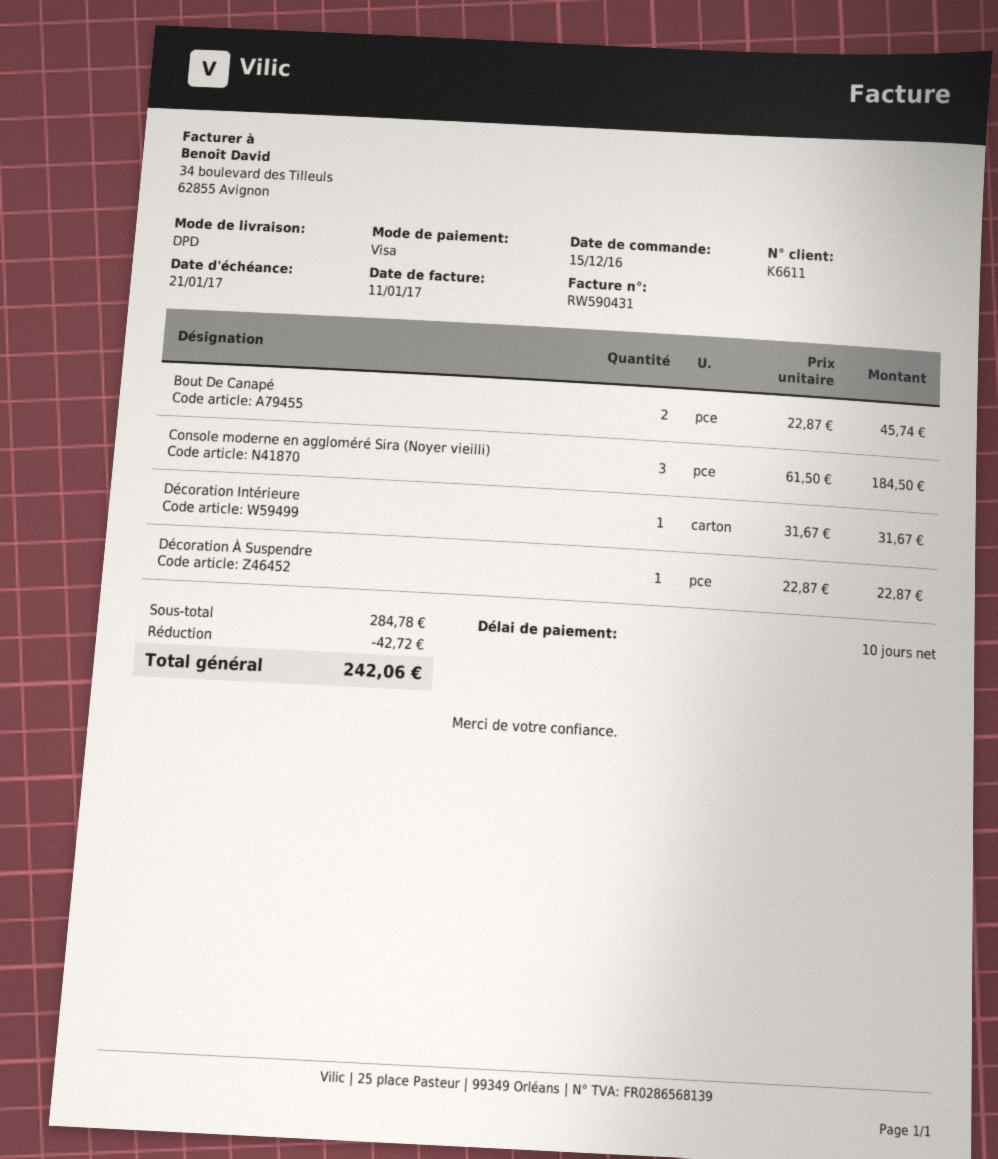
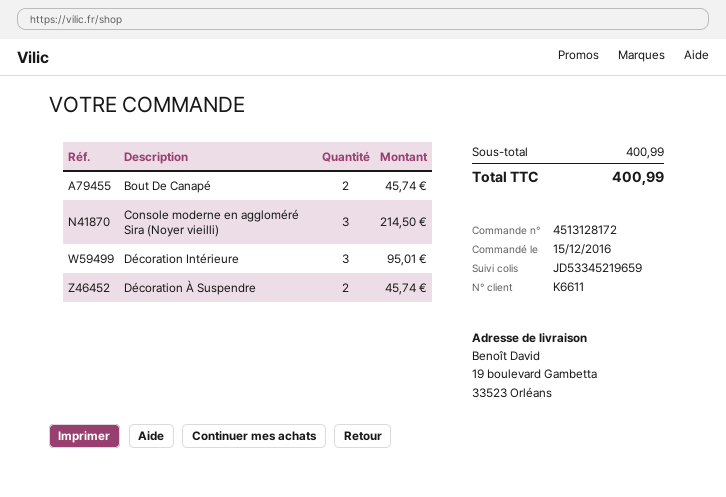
Console moderne en aggloméré Sira (Noyer vieilli): 3 for 184.50 -> 3 for 214.50
Décoration Intérieure: 1 for 31.67 -> 3 for 95.01
Décoration À Suspendre: 1 for 22.87 -> 2 for 45.74
subtotal: 284.78 -> 400.99
discount: 42.72 -> none
total: 242.06 -> 400.99

